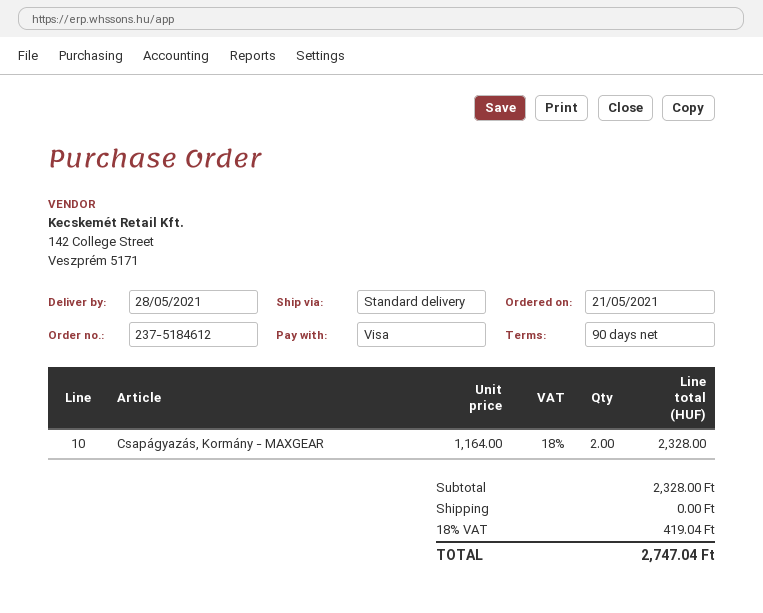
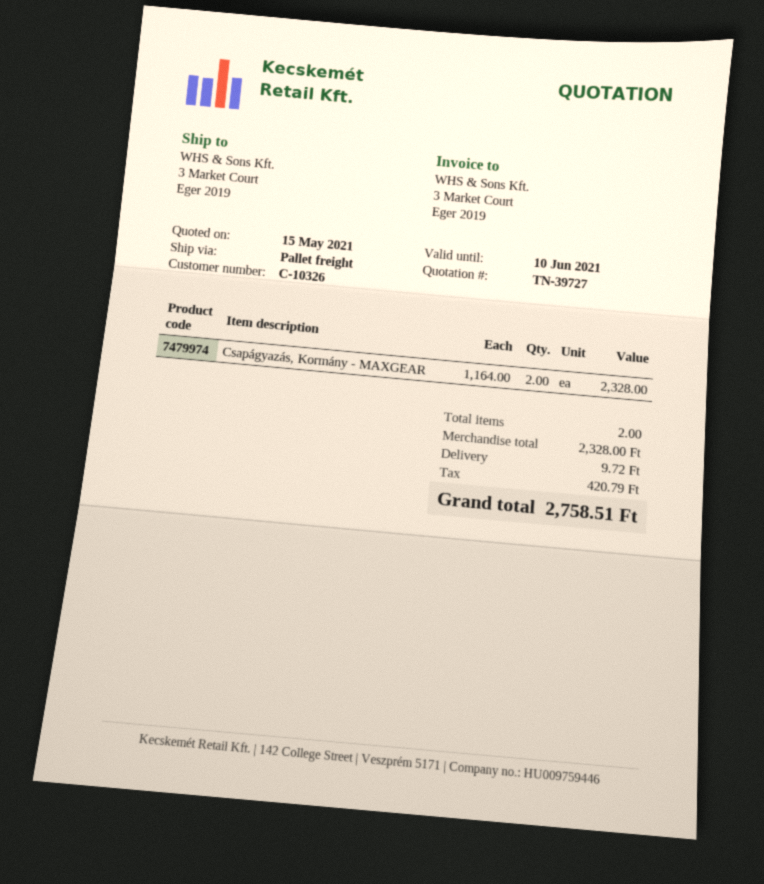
shipping method: standard -> pallet freight
shipping: 0.00 -> 9.72
tax: 419.04 -> 420.79
total: 2747.04 -> 2758.51

